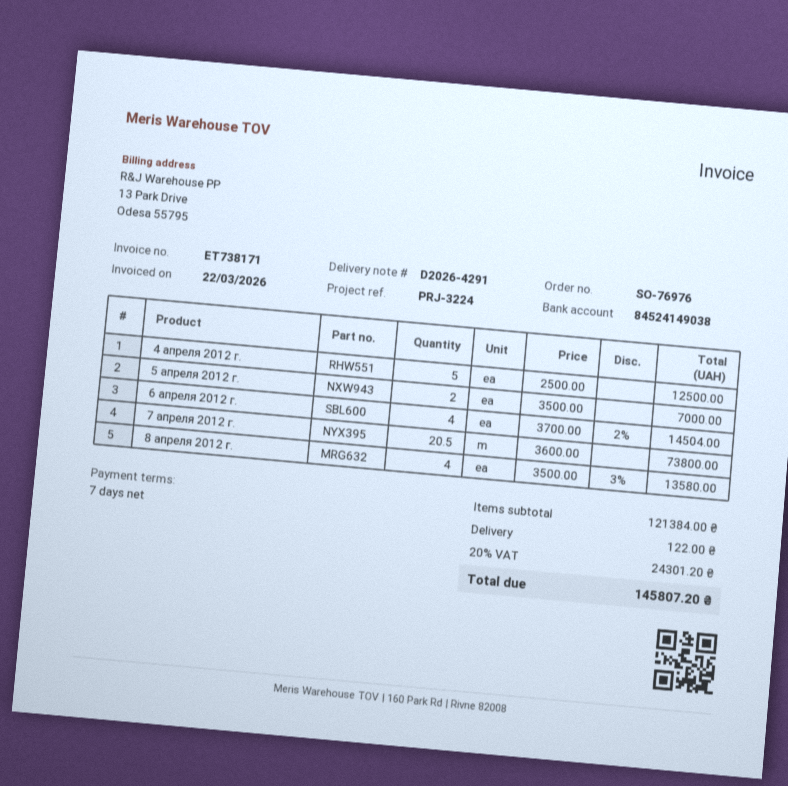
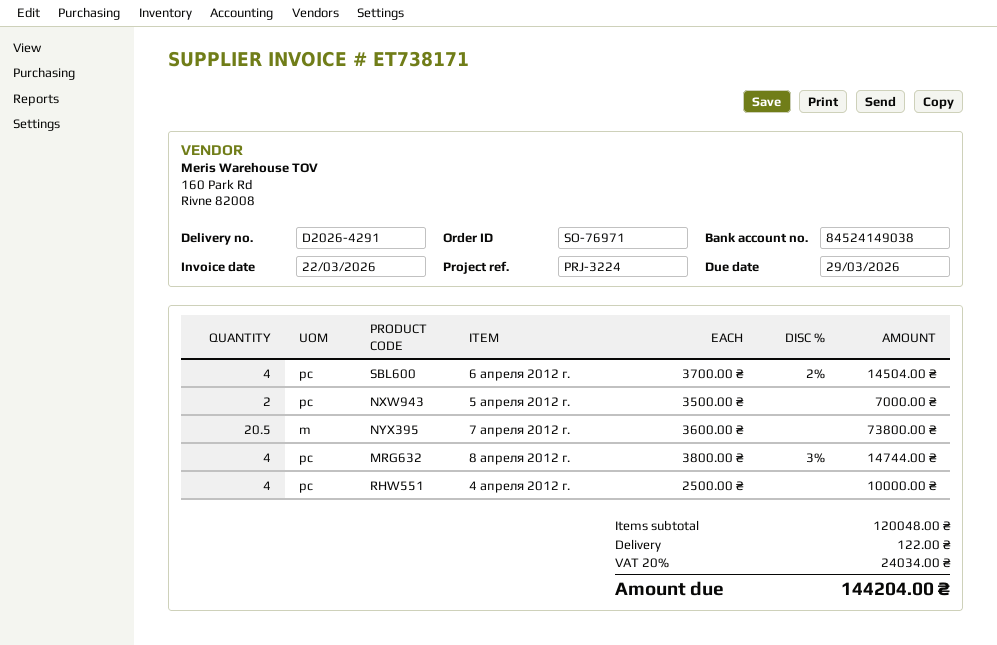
order number: SO-76976 -> SO-76971
4 апреля 2012 г.: 5 x 2500.00 = 12500.00 -> 4 x 2500.00 = 10000.00
8 апреля 2012 г.: 4 x 3500.00 - 3% = 13580.00 -> 4 x 3800.00 - 3% = 14744.00
subtotal: 121384.00 -> 120048.00
tax: 20% = 24301.20 -> 20% = 24034.00
total: 145807.20 -> 144204.00

